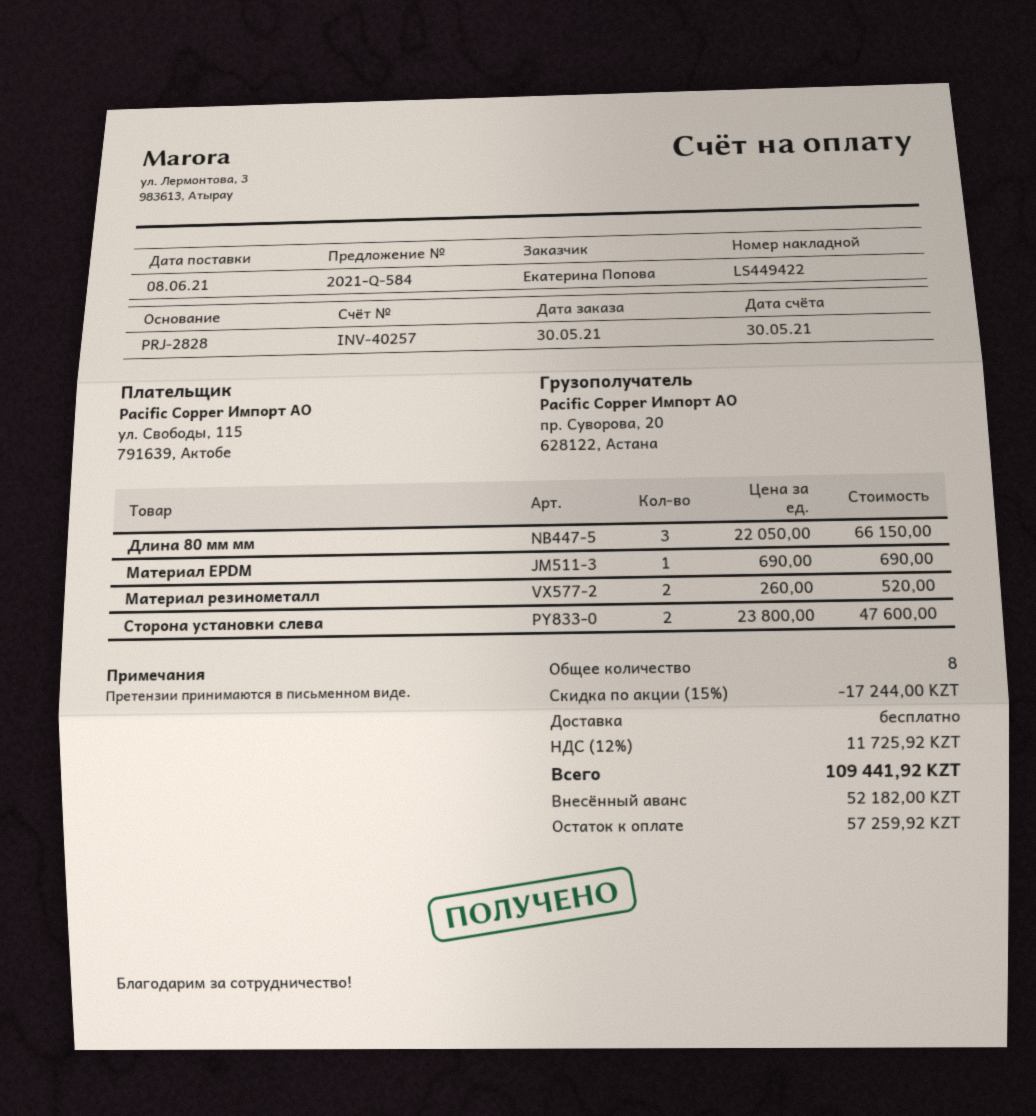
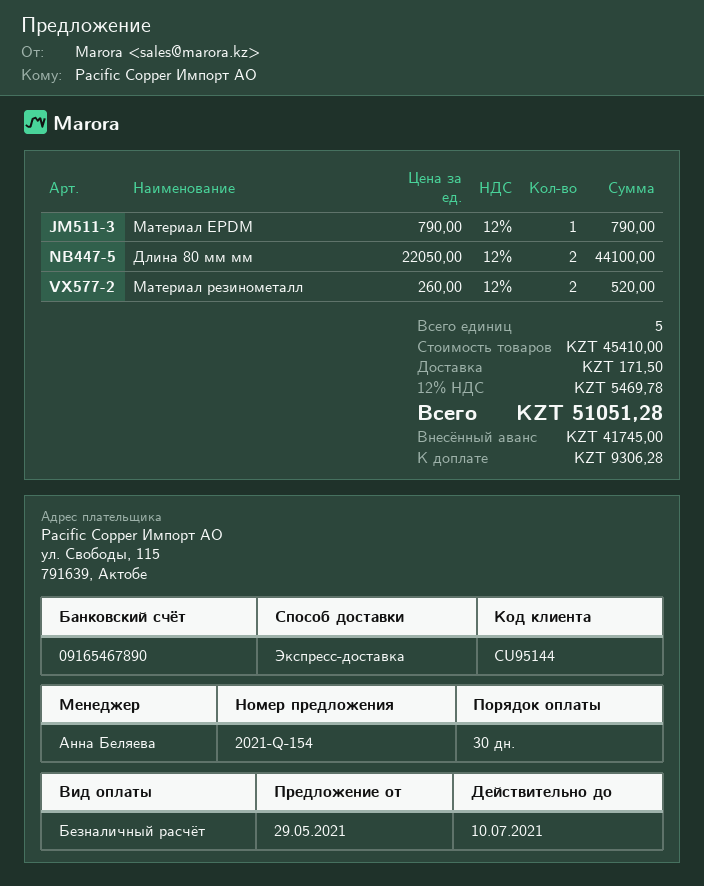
quote number: 2021-Q-584 -> 2021-Q-154
Длина 80 мм мм: 3 x 22050.00 = 66150.00 -> 2 x 22050.00 = 44100.00
Материал EPDM: 1 x 690.00 = 690.00 -> 1 x 790.00 = 790.00
Сторона установки слева: 2 x 23800.00 = 47600.00 -> none
total quantity: 8 -> 5
discount: 15% = 17244.00 -> none
shipping: 0.00 -> 171.50
tax: 12% = 11725.92 -> 12% = 5469.78
total: 109441.92 -> 51051.28
deposit: 52182.00 -> 41745.00
balance: 57259.92 -> 9306.28

